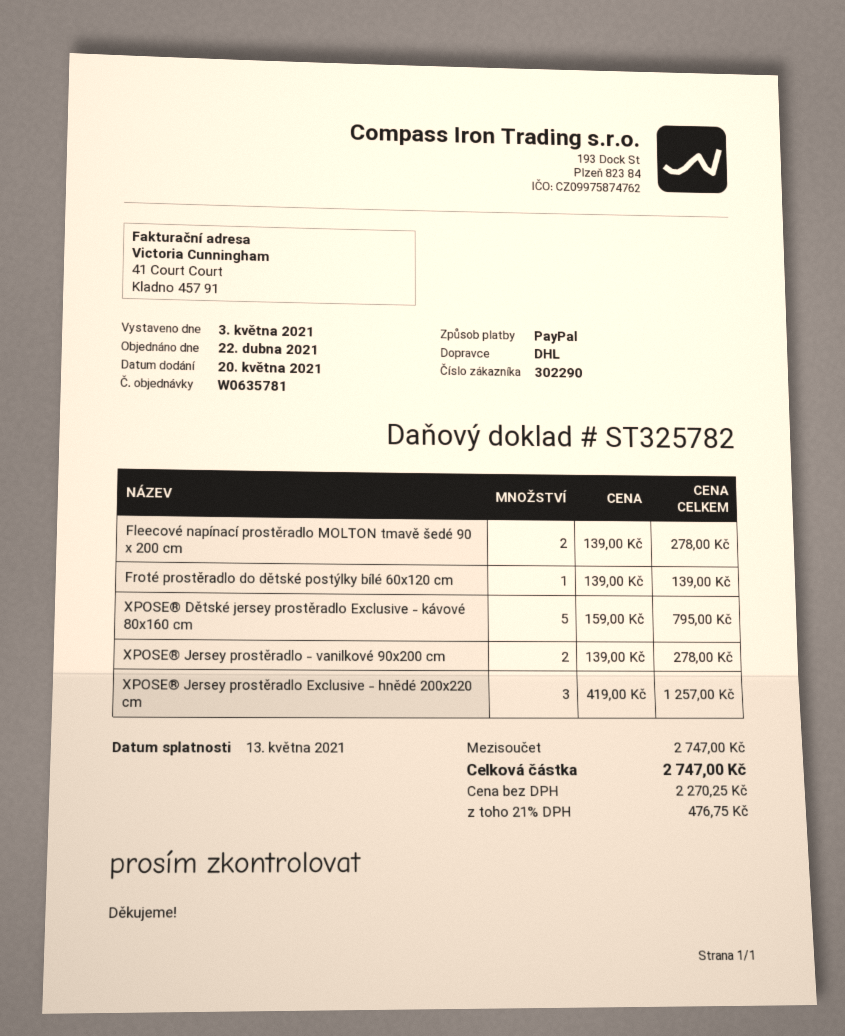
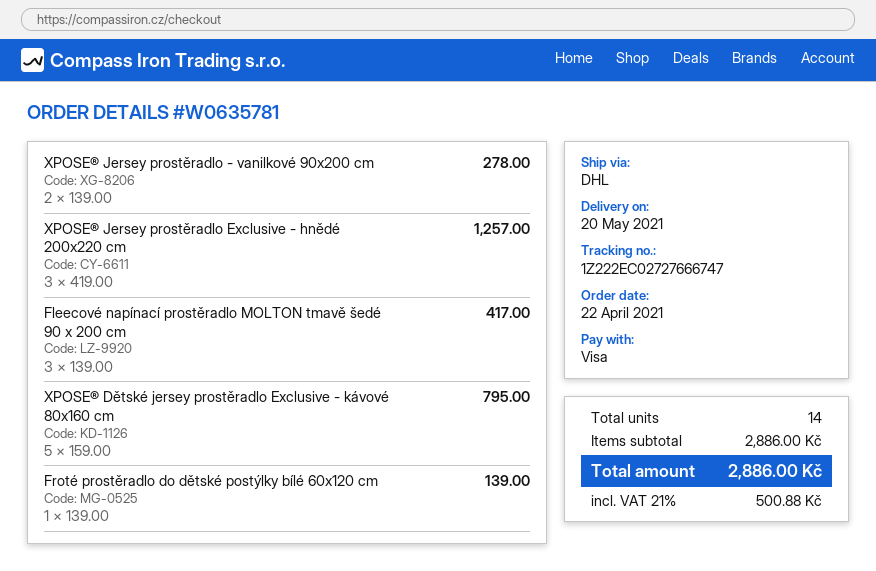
payment method: PayPal -> Visa
Fleecové napínací prostěradlo MOLTON tmavě šedé 90 x 200 cm: 2 x 139.00 = 278.00 -> 3 x 139.00 = 417.00
subtotal: 2747.00 -> 2886.00
tax: 21% = 476.75 -> 21% = 500.88
total: 2747.00 -> 2886.00

